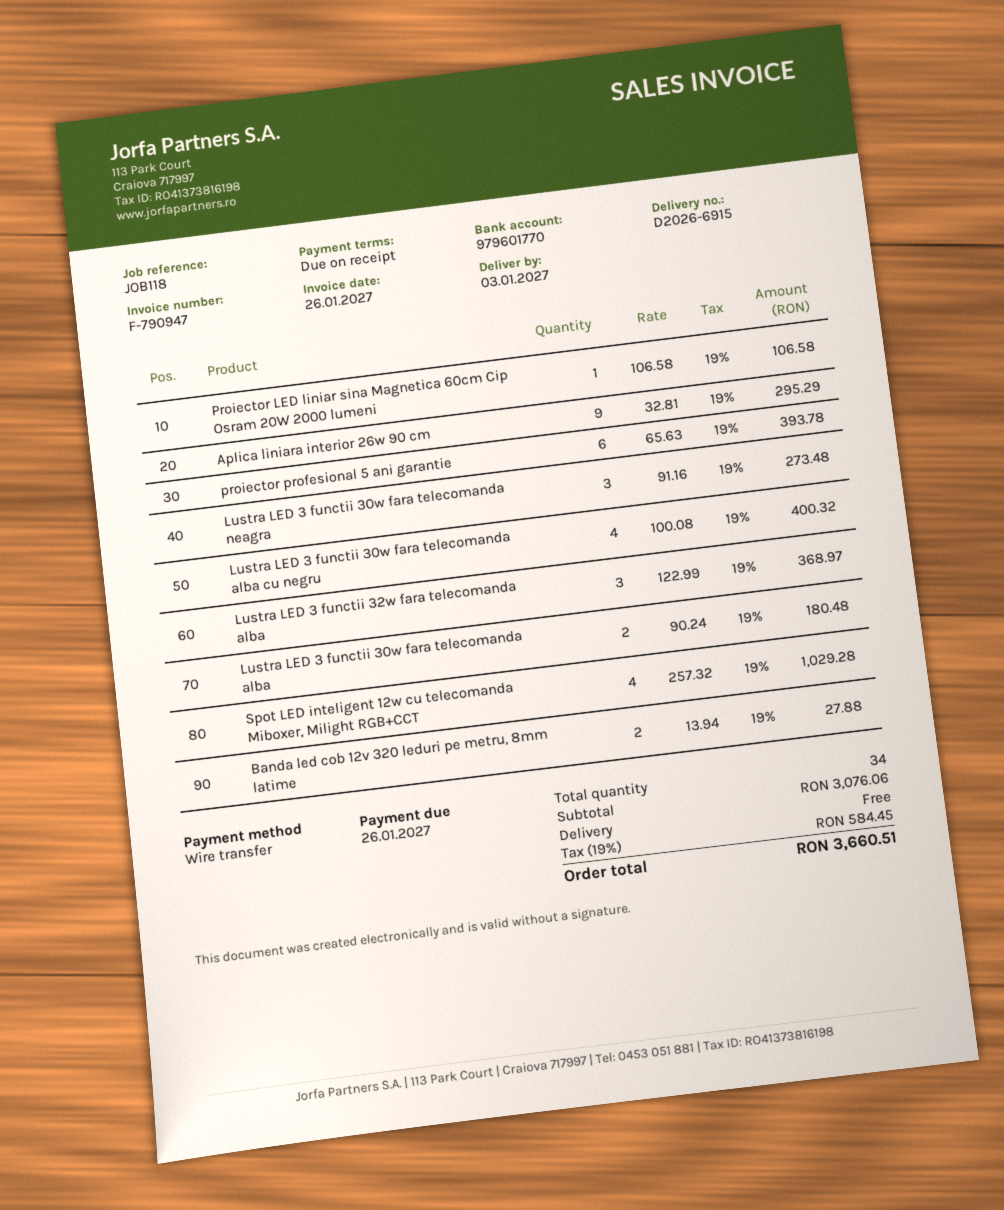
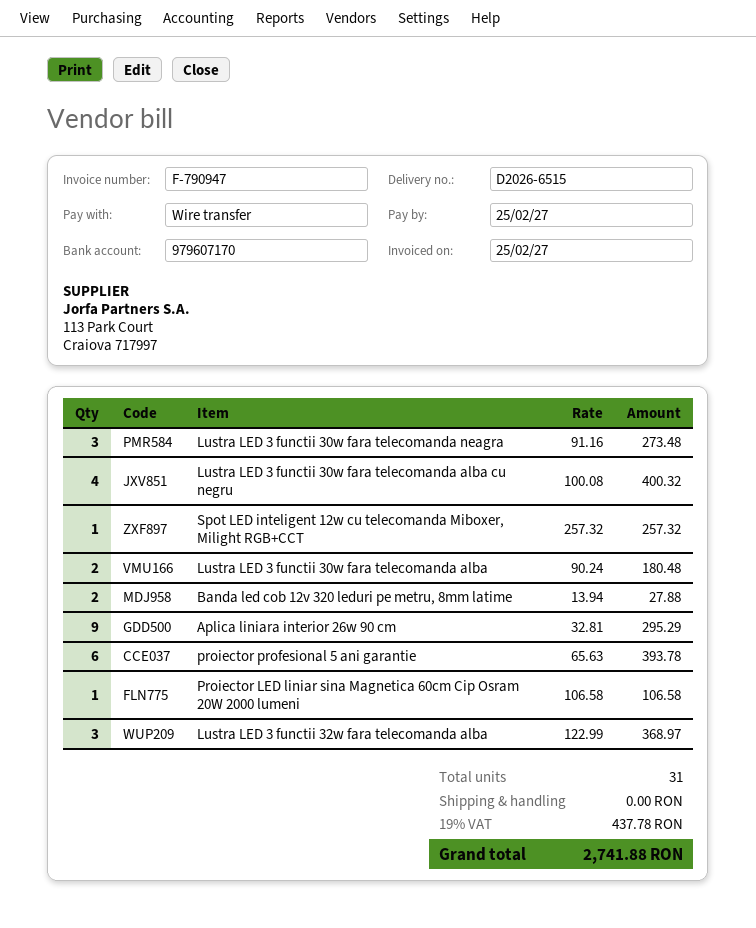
delivery note number: D2026-6915 -> D2026-6515
invoice date: 2027-01-26 -> 2027-02-25
due date: 2027-01-26 -> 2027-02-25
bank account: 979601770 -> 979607170
Spot LED inteligent 12w cu telecomanda Miboxer, Milight RGB+CCT: 4 x 257.32 = 1029.28 -> 1 x 257.32 = 257.32
total quantity: 34 -> 31
tax: 19% = 584.45 -> 19% = 437.78
total: 3660.51 -> 2741.88

